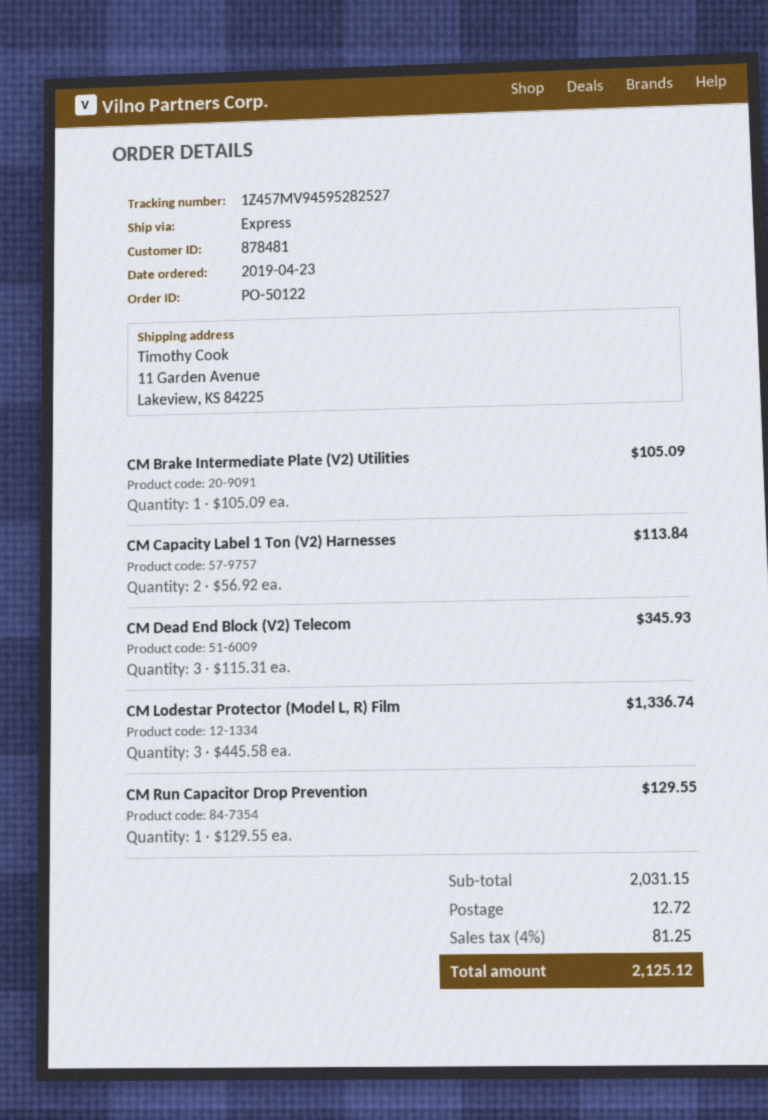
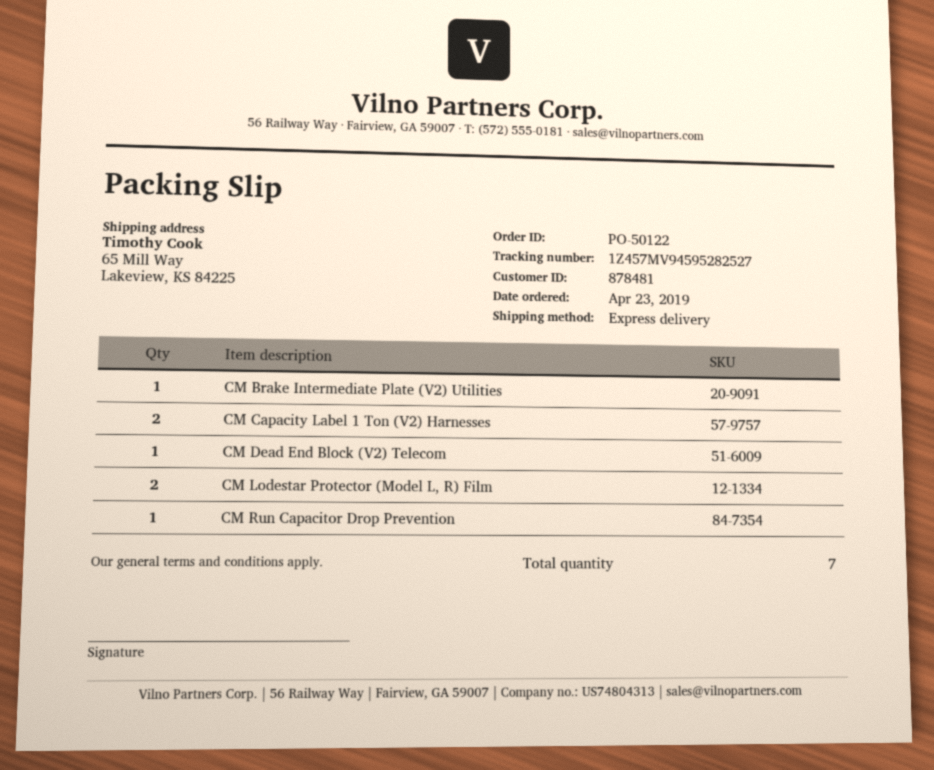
ship to: 11 Garden Avenue, Lakeview, KS 84225 -> 65 Mill Way, Lakeview, KS 84225
CM Dead End Block (V2) Telecom: 3 -> 1
CM Lodestar Protector (Model L, R) Film: 3 -> 2

